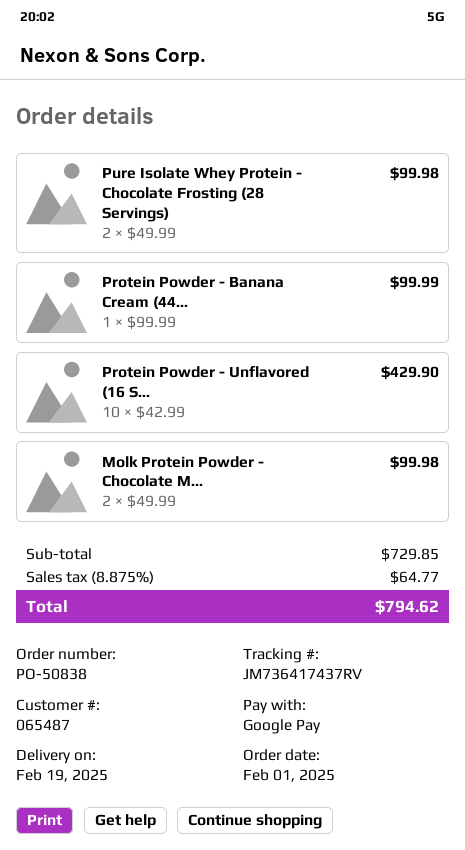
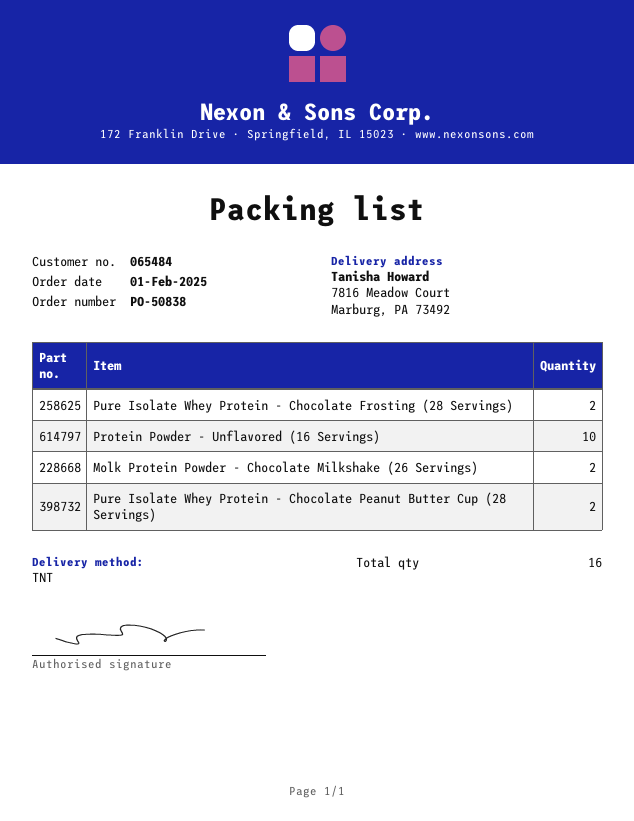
customer number: 065487 -> 065484
Protein Powder - Banana Cream (44...: 1 -> none
Pure Isolate Whey Protein - Chocolate Peanut Butter Cup (28 Servings): none -> 2

